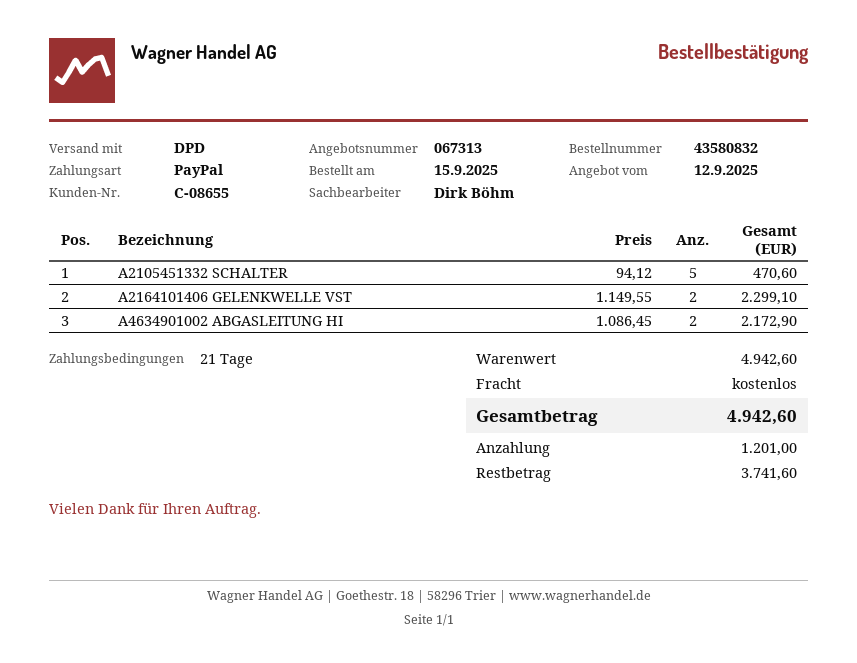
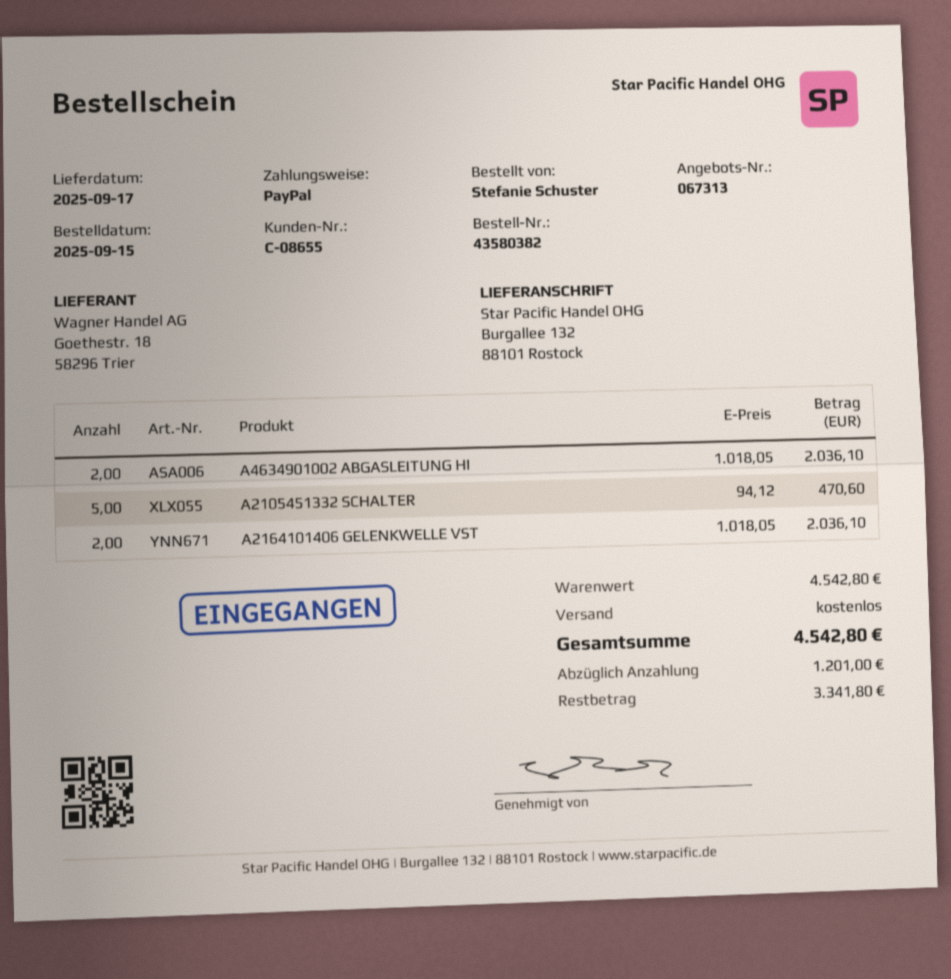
order number: 43580832 -> 43580382
A2164101406 GELENKWELLE VST: 2 x 1149.55 = 2299.10 -> 2 x 1018.05 = 2036.10
A4634901002 ABGASLEITUNG HI: 2 x 1086.45 = 2172.90 -> 2 x 1018.05 = 2036.10
subtotal: 4942.60 -> 4542.80
total: 4942.60 -> 4542.80
balance: 3741.60 -> 3341.80

